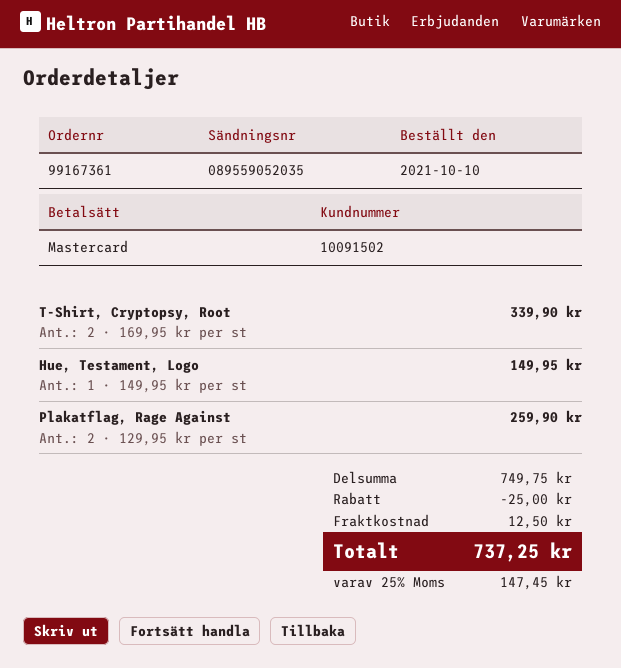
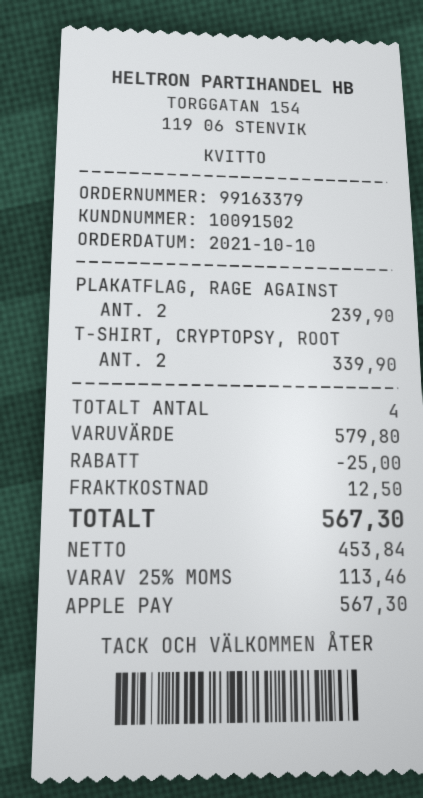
order number: 99167361 -> 99163379
payment method: Mastercard -> Apple Pay
Hue, Testament, Logo: 1 for 149.95 -> none
Plakatflag, Rage Against: 2 for 259.90 -> 2 for 239.90
subtotal: 749.75 -> 579.80
tax: 25% = 147.45 -> 25% = 113.46
total: 737.25 -> 567.30

